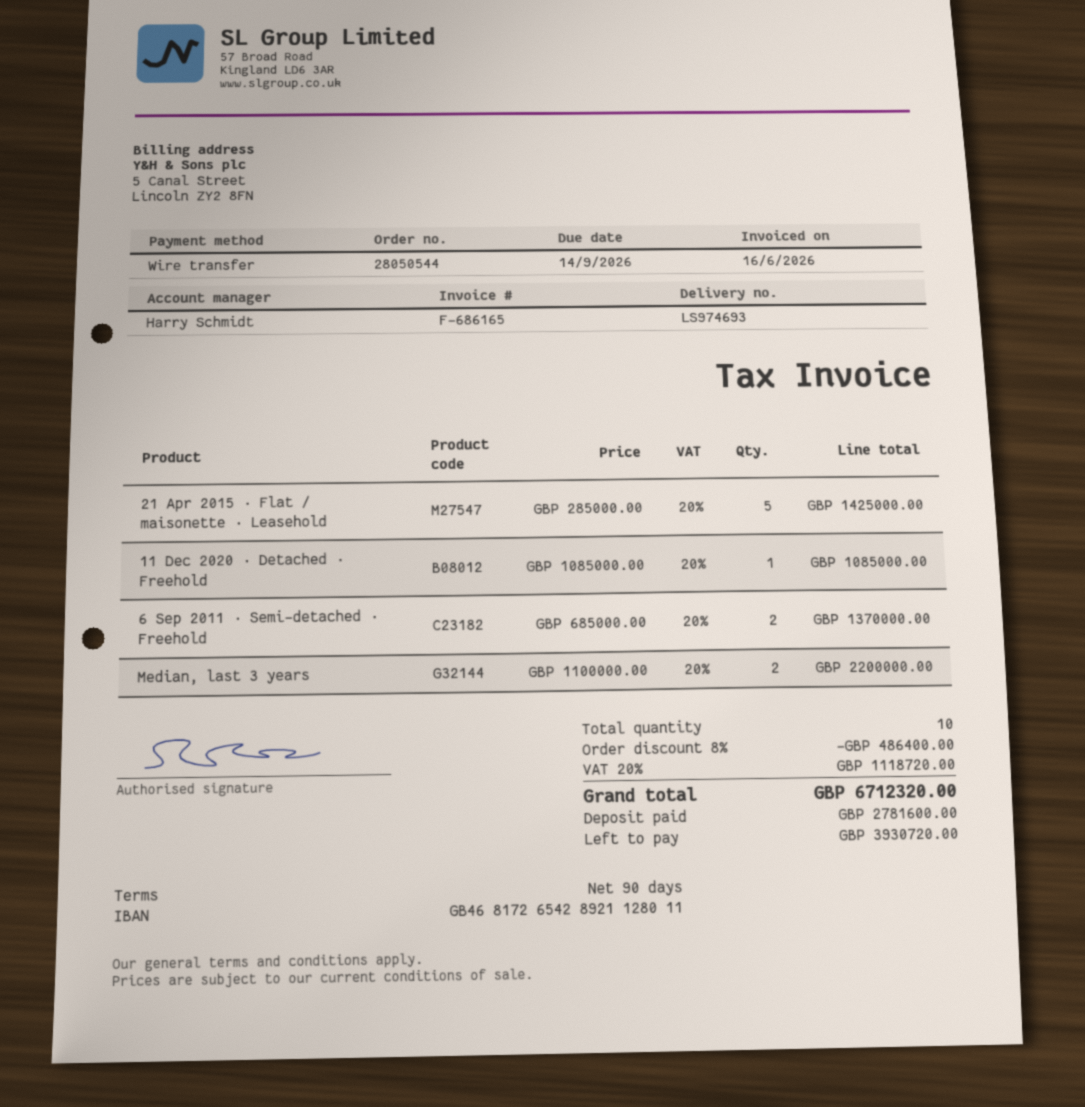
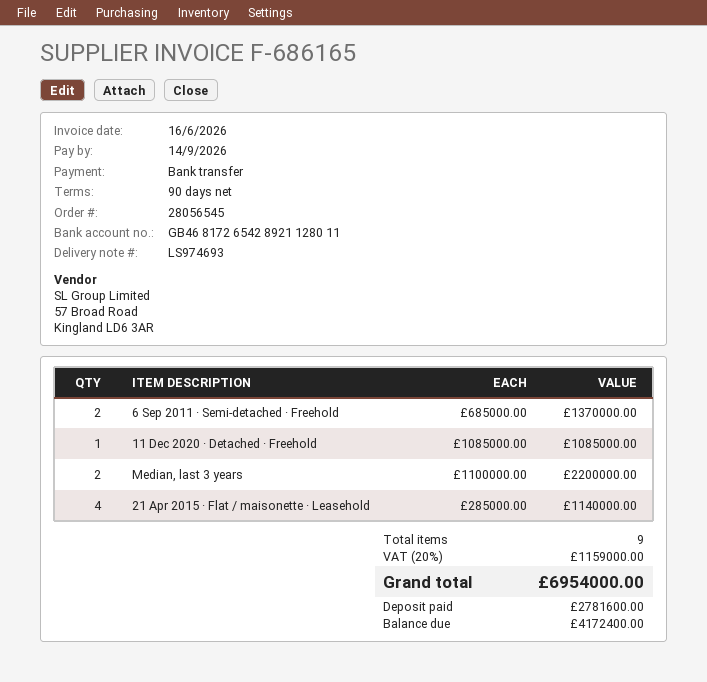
order number: 28050544 -> 28056545
21 Apr 2015 · Flat / maisonette · Leasehold: 5 x 285000.00 = 1425000.00 -> 4 x 285000.00 = 1140000.00
total quantity: 10 -> 9
discount: 8% = 486400.00 -> none
tax: 20% = 1118720.00 -> 20% = 1159000.00
total: 6712320.00 -> 6954000.00
balance: 3930720.00 -> 4172400.00

